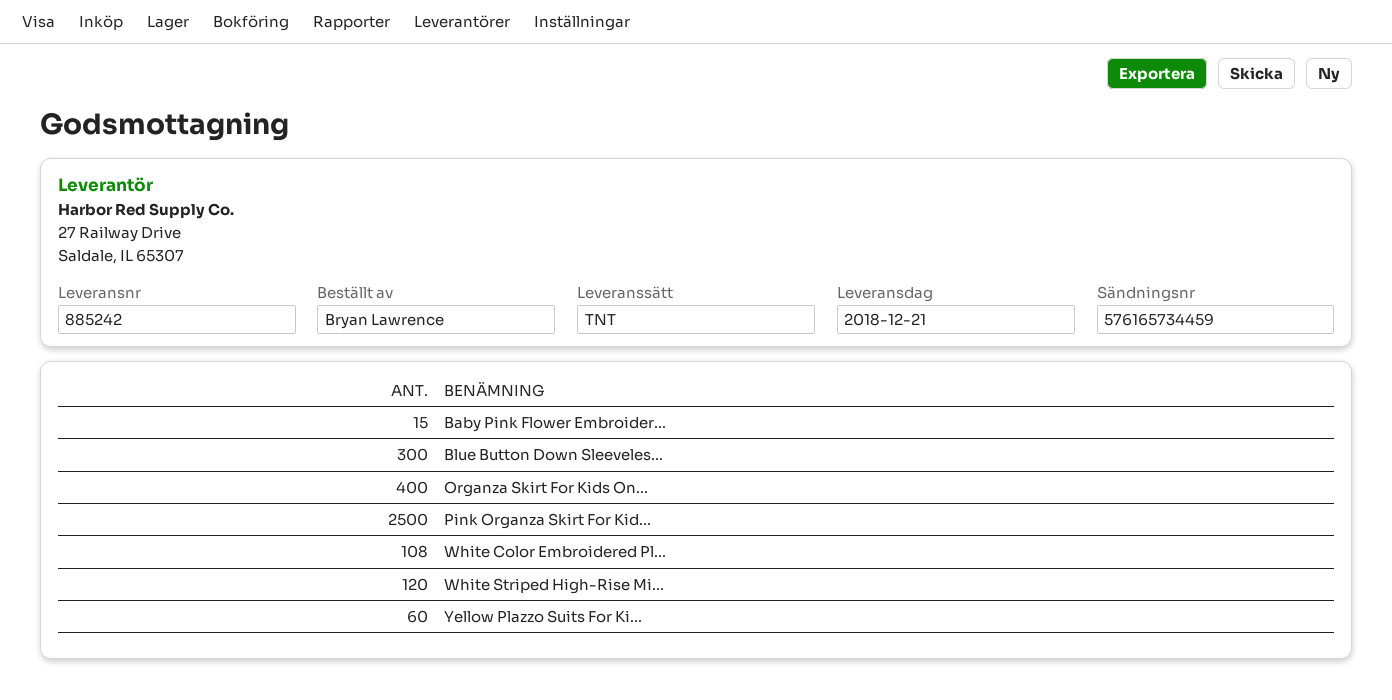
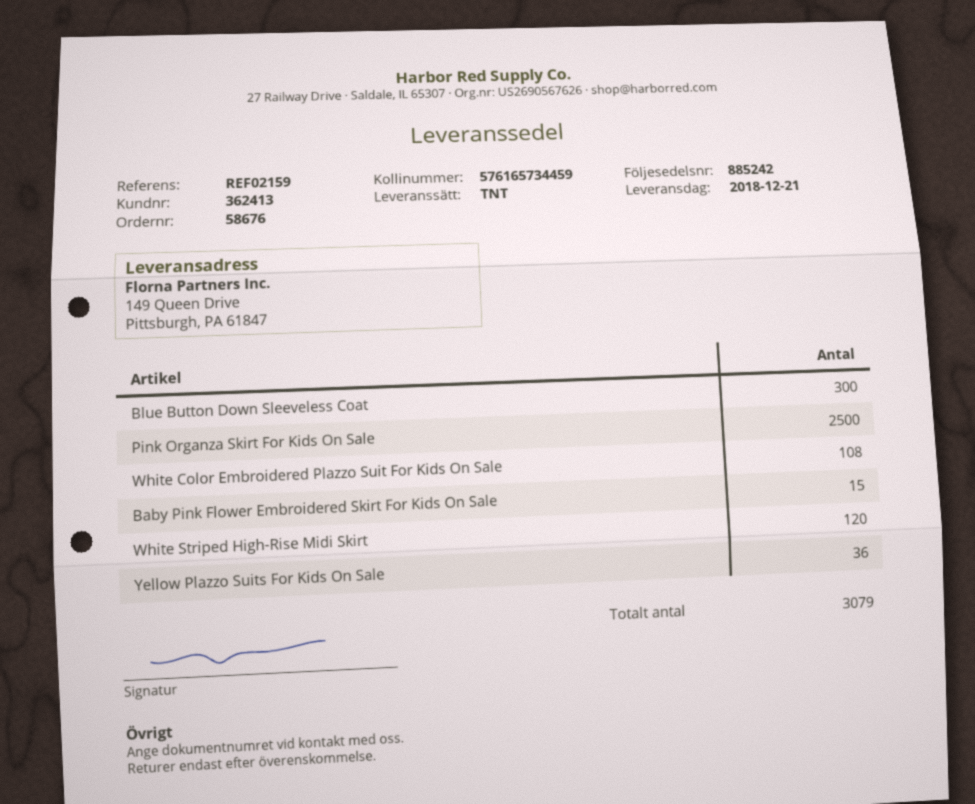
Organza Skirt For Kids On...: 400 -> none
Yellow Plazzo Suits For Ki...: 60 -> 36

